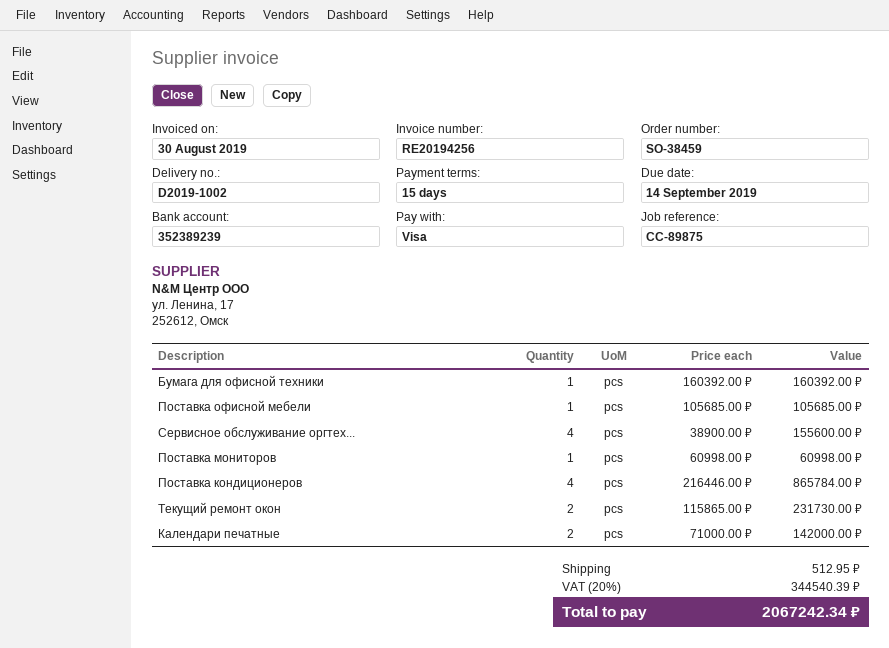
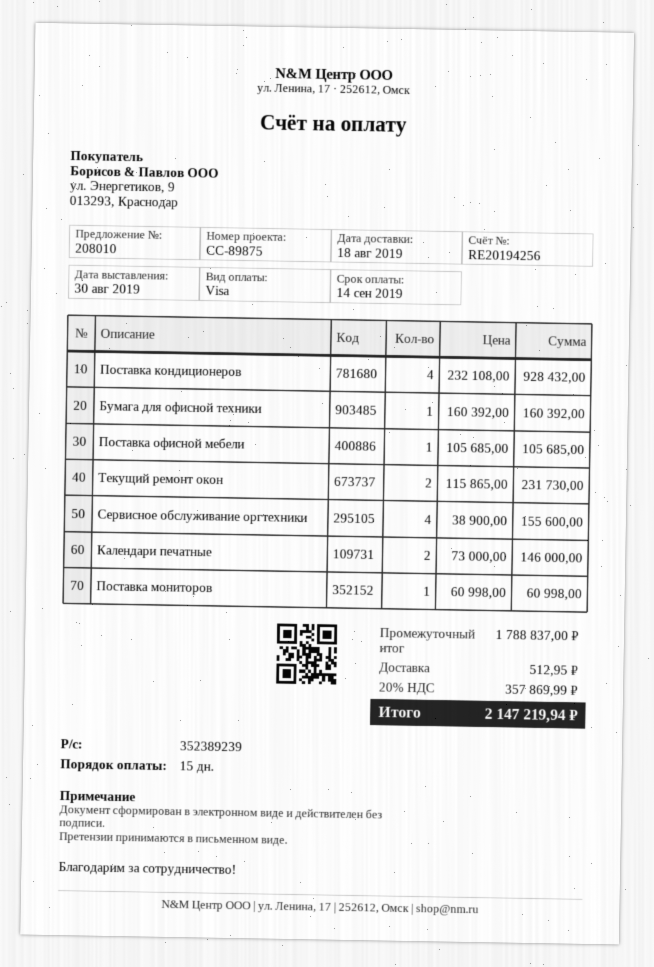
Поставка кондиционеров: 4 x 216446.00 = 865784.00 -> 4 x 232108.00 = 928432.00
Календари печатные: 2 x 71000.00 = 142000.00 -> 2 x 73000.00 = 146000.00
tax: 20% = 344540.39 -> 20% = 357869.99
total: 2067242.34 -> 2147219.94

